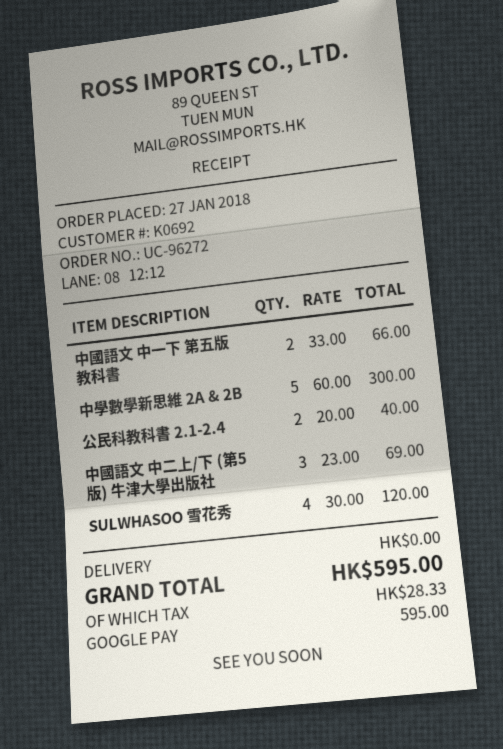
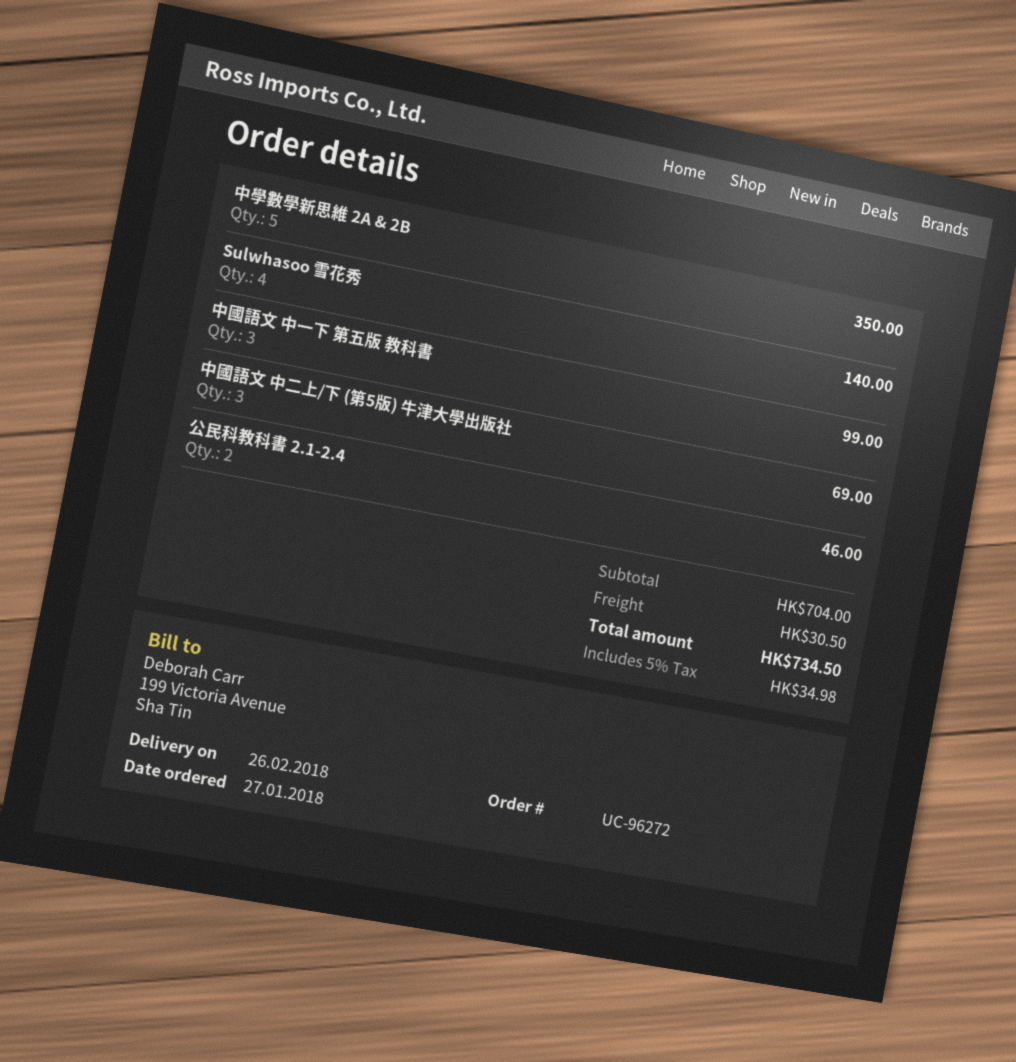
中國語文 中一下 第五版 教科書: 2 for 66.00 -> 3 for 99.00
中學數學新思維 2A & 2B: 5 for 300.00 -> 5 for 350.00
公民科教科書 2.1-2.4: 2 for 40.00 -> 2 for 46.00
SULWHASOO 雪花秀: 4 for 120.00 -> 4 for 140.00
shipping: 0.00 -> 30.50
tax: 28.33 -> 34.98
total: 595.00 -> 734.50

